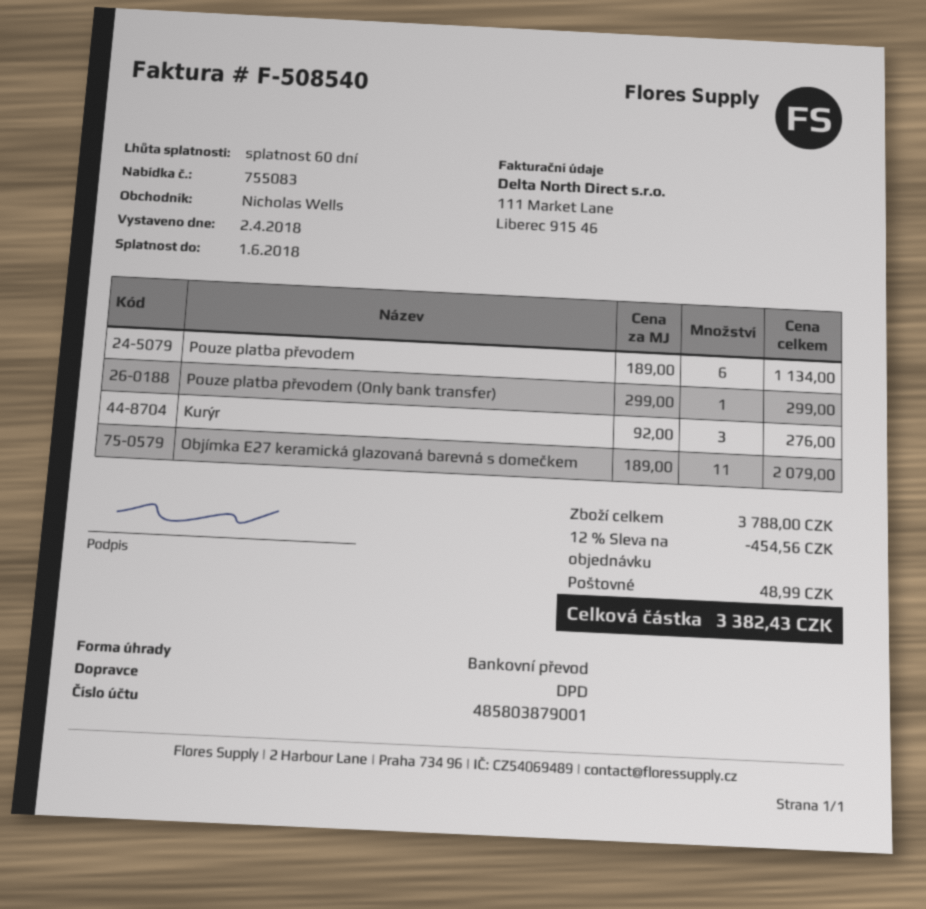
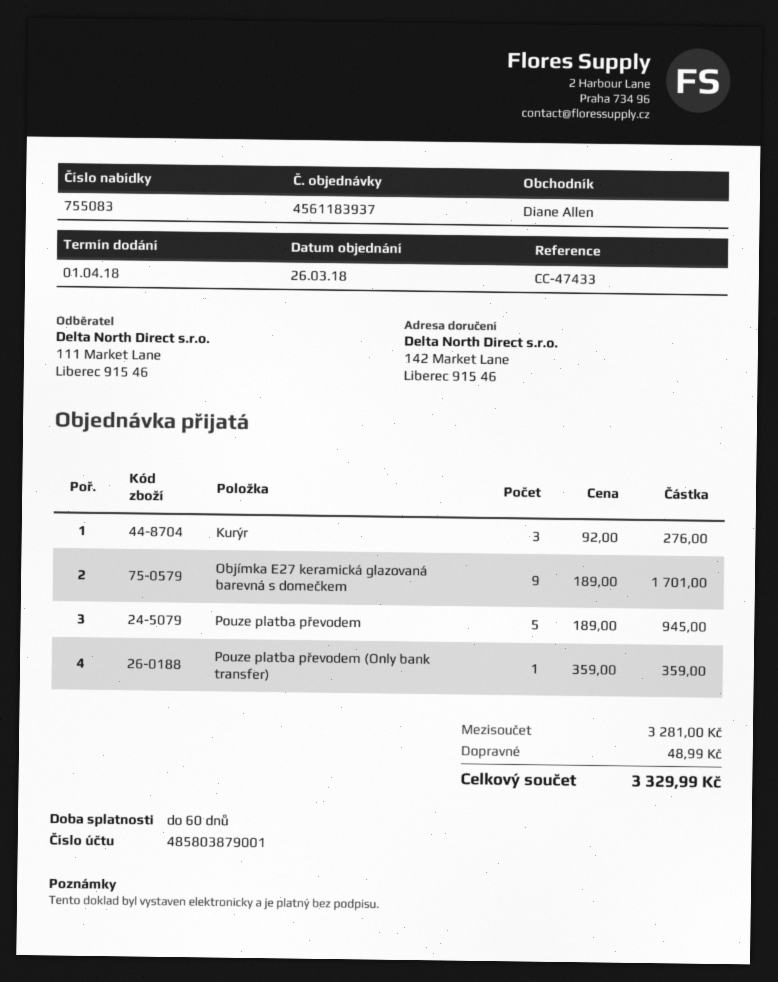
sales rep: Nicholas Wells -> Diane Allen
Pouze platba převodem: 6 x 189.00 = 1134.00 -> 5 x 189.00 = 945.00
Pouze platba převodem (Only bank transfer): 1 x 299.00 = 299.00 -> 1 x 359.00 = 359.00
Objímka E27 keramická glazovaná barevná s domečkem: 11 x 189.00 = 2079.00 -> 9 x 189.00 = 1701.00
subtotal: 3788.00 -> 3281.00
discount: 12% = 454.56 -> none
total: 3382.43 -> 3329.99

